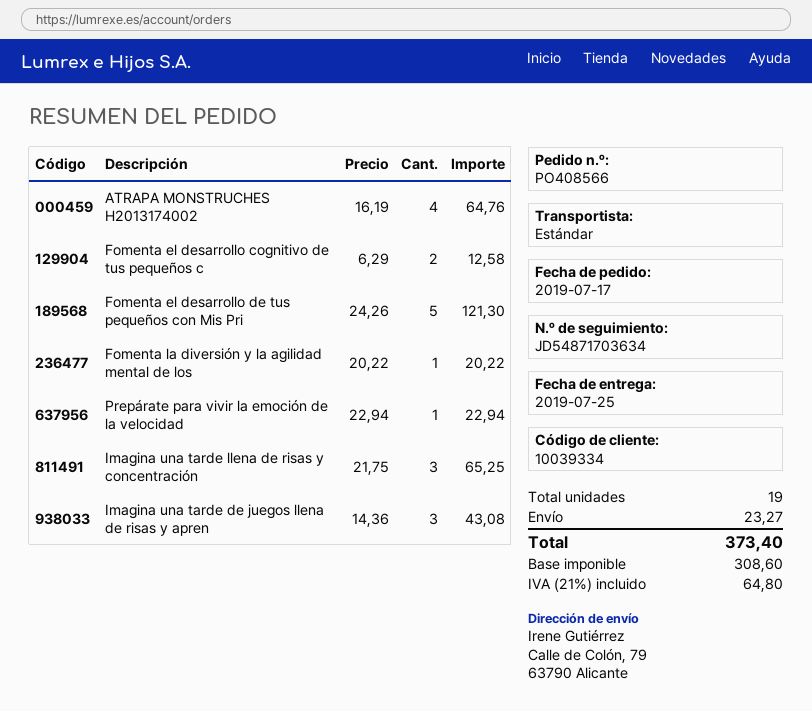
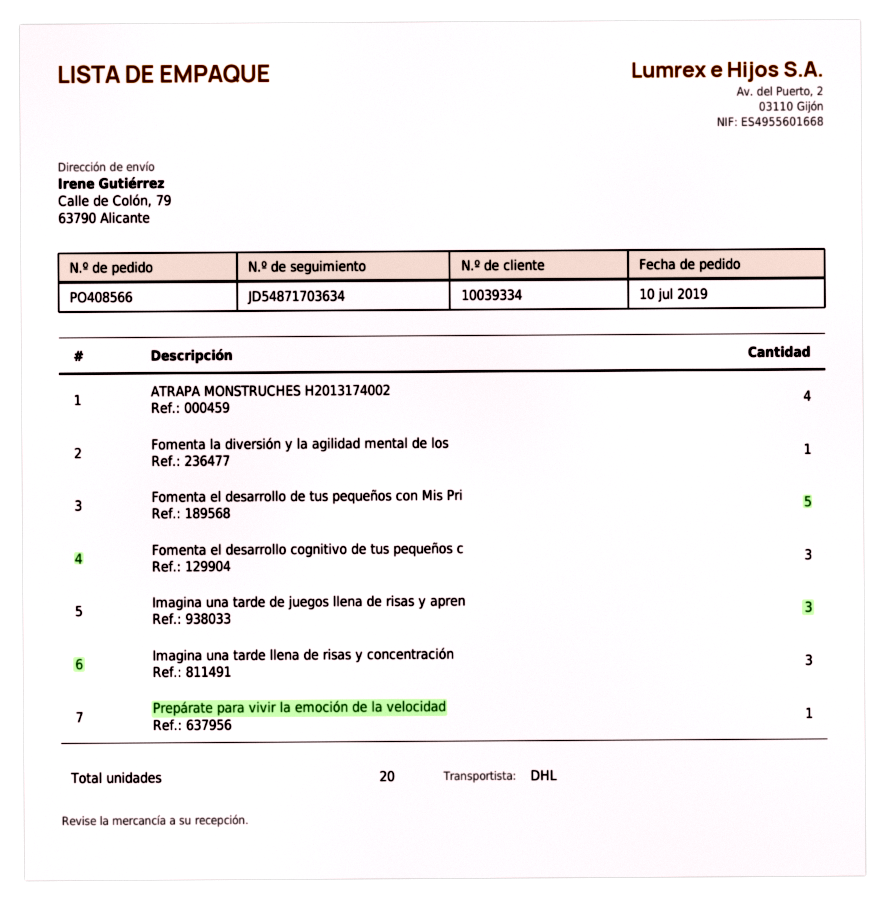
order date: 2019-07-17 -> 2019-07-10
shipping method: standard -> DHL
Fomenta el desarrollo cognitivo de tus pequeños c: 2 -> 3
total quantity: 19 -> 20

